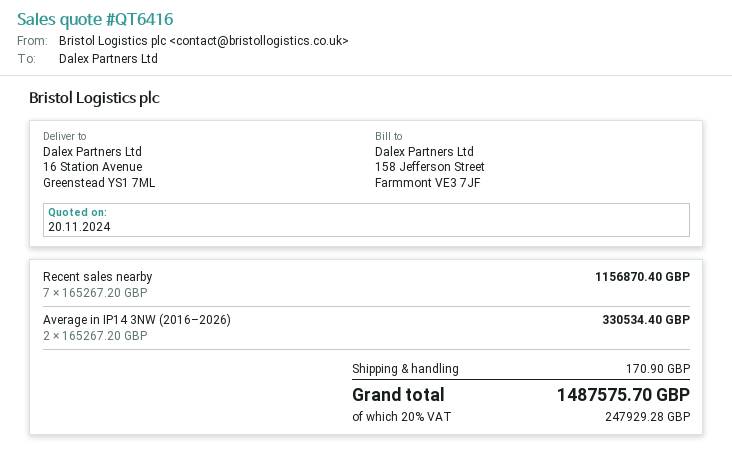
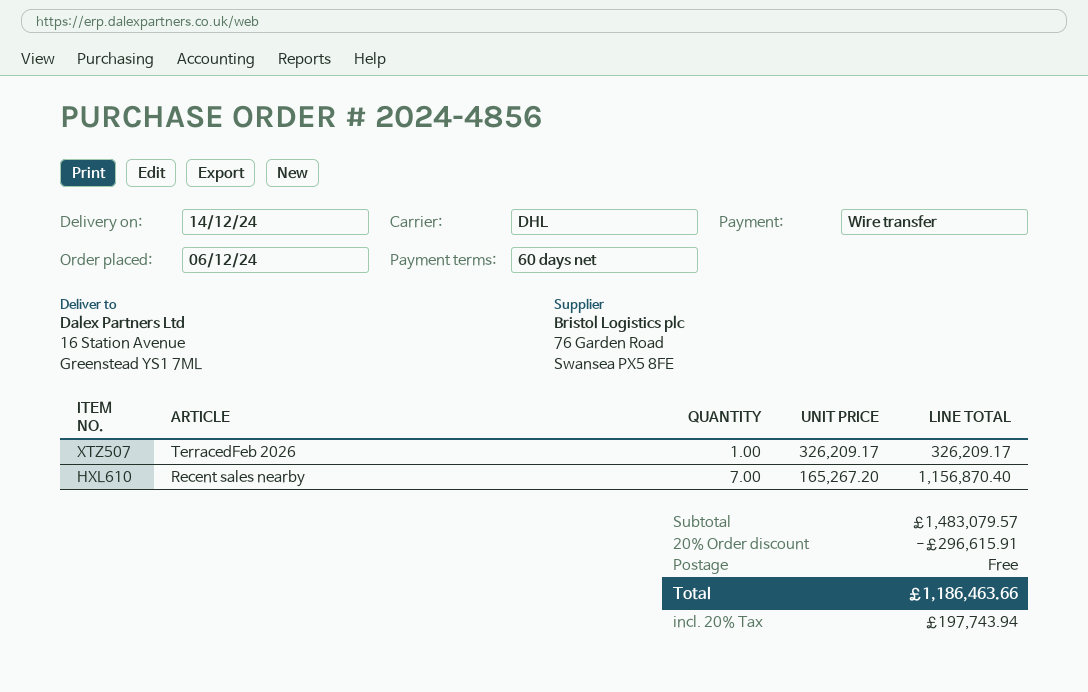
Average in IP14 3NW (2016–2026): 2 x 165267.20 = 330534.40 -> none
TerracedFeb 2026: none -> 1 x 326209.17 = 326209.17
discount: none -> 20% = 296615.91
shipping: 170.90 -> 0.00
tax: 20% = 247929.28 -> 20% = 197743.94
total: 1487575.70 -> 1186463.66

